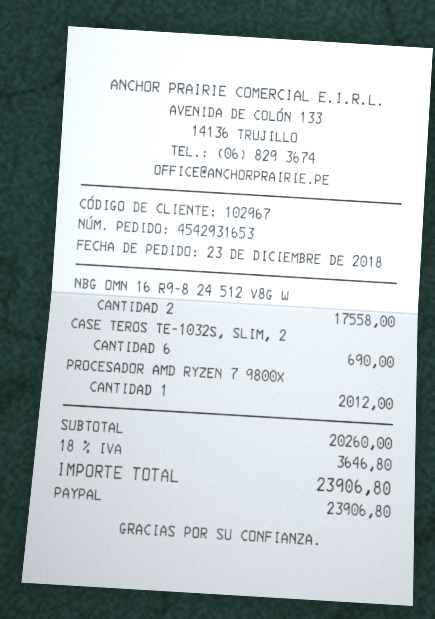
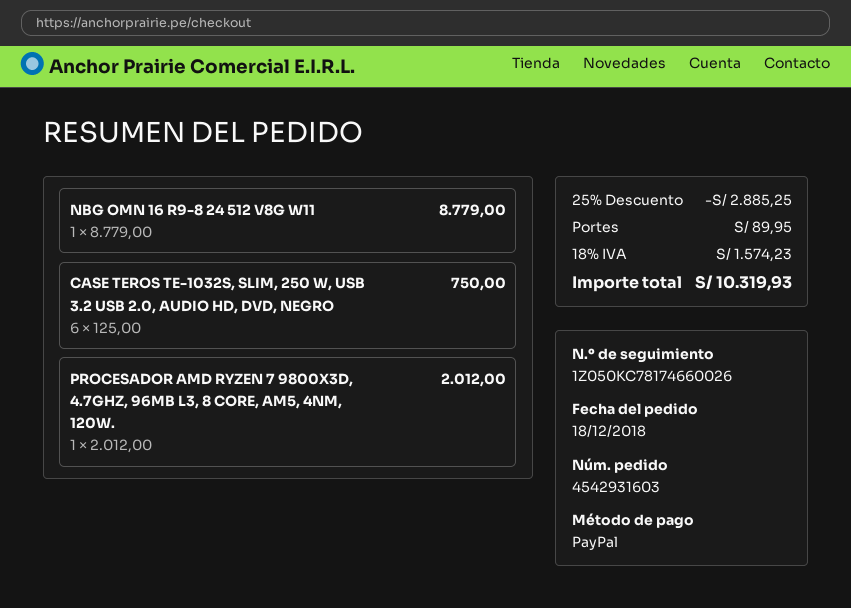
order number: 4542931653 -> 4542931603
order date: 2018-12-23 -> 2018-12-18
NBG OMN 16 R9-8 24 512 V8G W: 2 for 17558.00 -> 1 for 8779.00
CASE TEROS TE-1032S, SLIM, 2: 6 for 690.00 -> 6 for 750.00
discount: none -> 25% = 2885.25
shipping: none -> 89.95
tax: 18% = 3646.80 -> 18% = 1574.23
total: 23906.80 -> 10319.93

